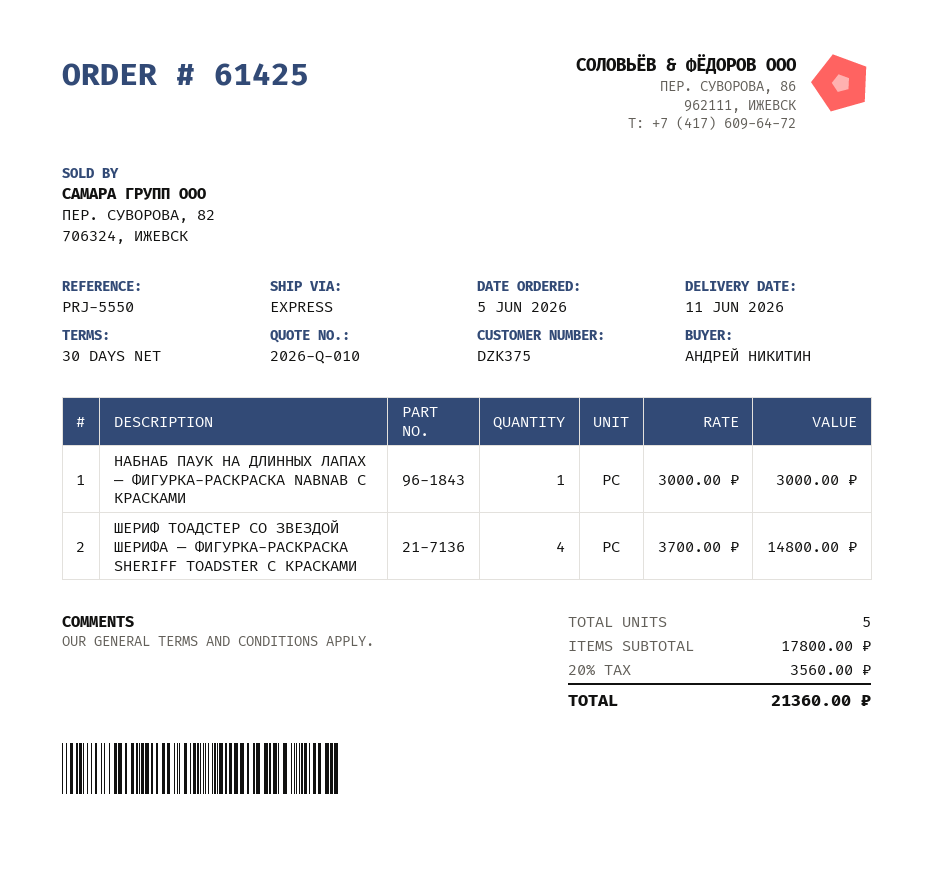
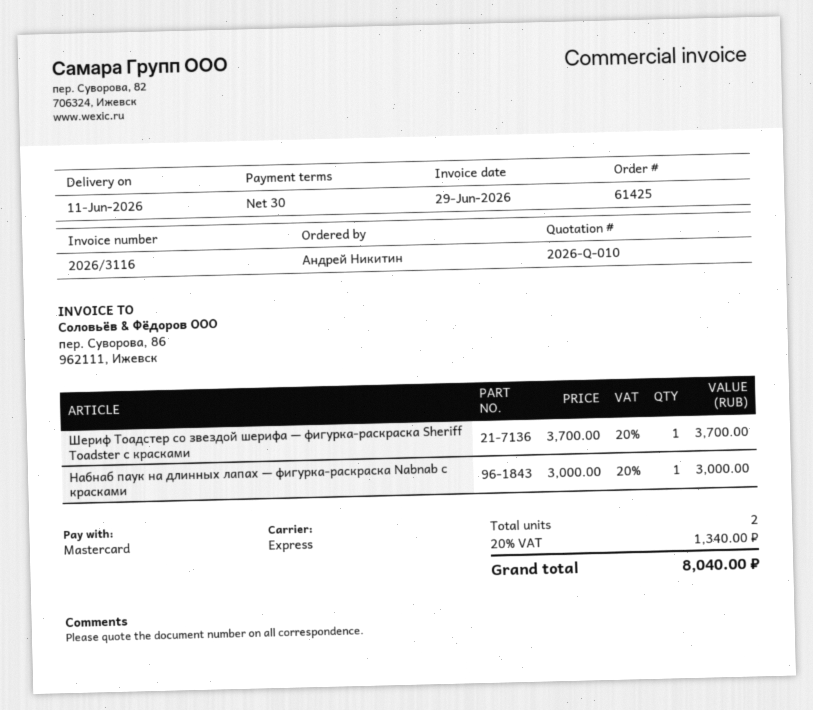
ШЕРИФ ТОАДСТЕР СО ЗВЕЗДОЙ ШЕРИФА — ФИГУРКА-РАСКРАСКА SHERIFF TOADSTER С КРАСКАМИ: 4 x 3700.00 = 14800.00 -> 1 x 3700.00 = 3700.00
total quantity: 5 -> 2
tax: 20% = 3560.00 -> 20% = 1340.00
total: 21360.00 -> 8040.00

